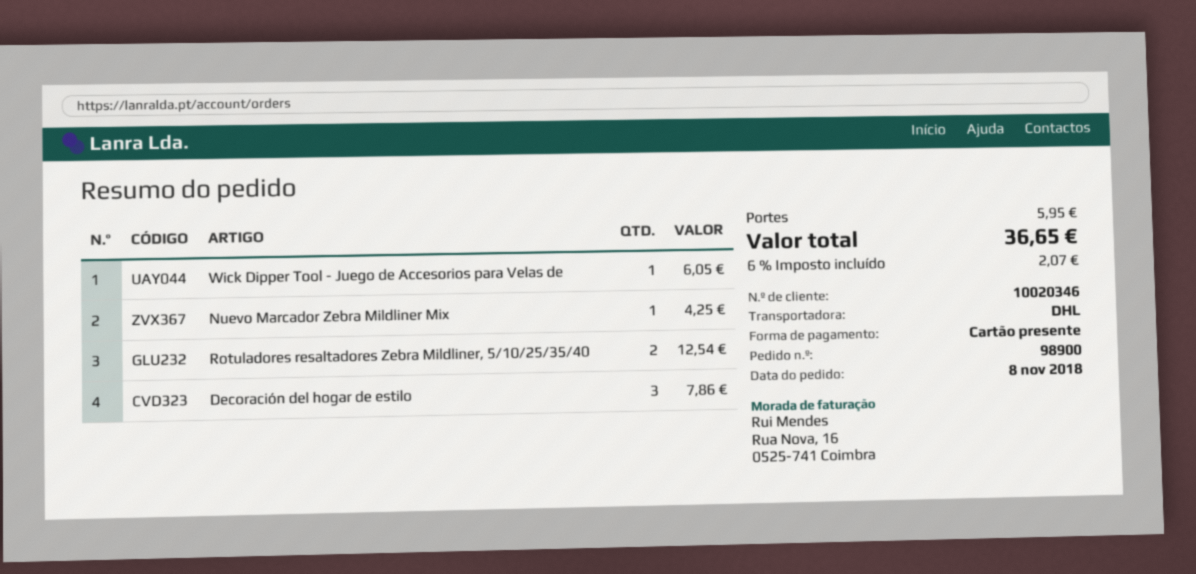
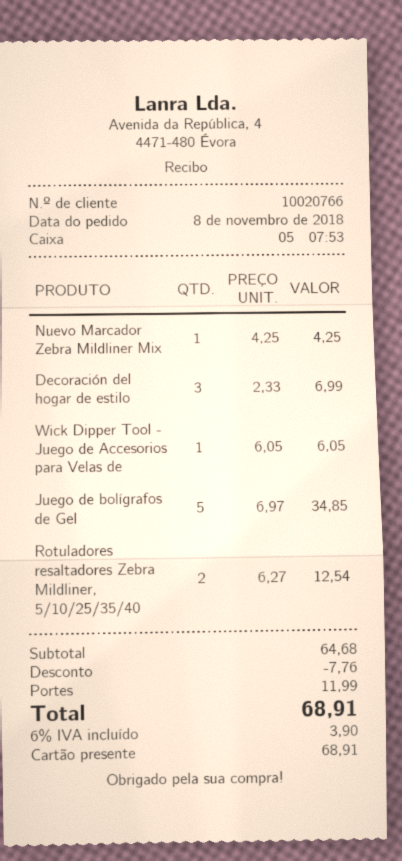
customer number: 10020346 -> 10020766
Decoración del hogar de estilo: 3 for 7.86 -> 3 for 6.99
Juego de bolígrafos de Gel: none -> 5 for 34.85
discount: none -> 7.76
shipping: 5.95 -> 11.99
tax: 6% = 2.07 -> 6% = 3.90
total: 36.65 -> 68.91

